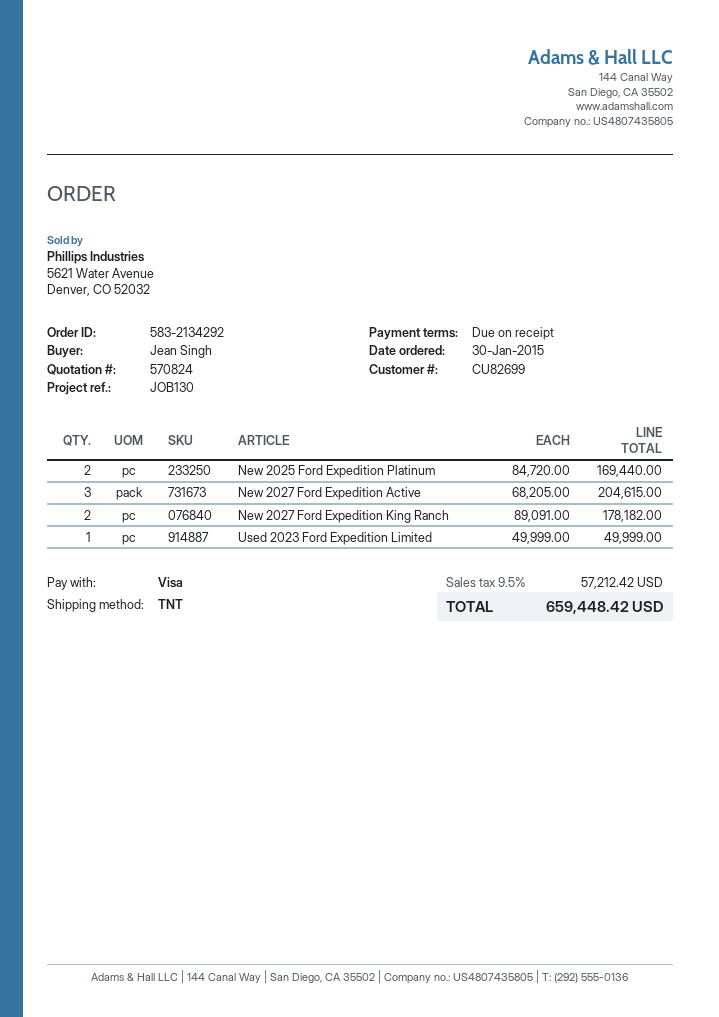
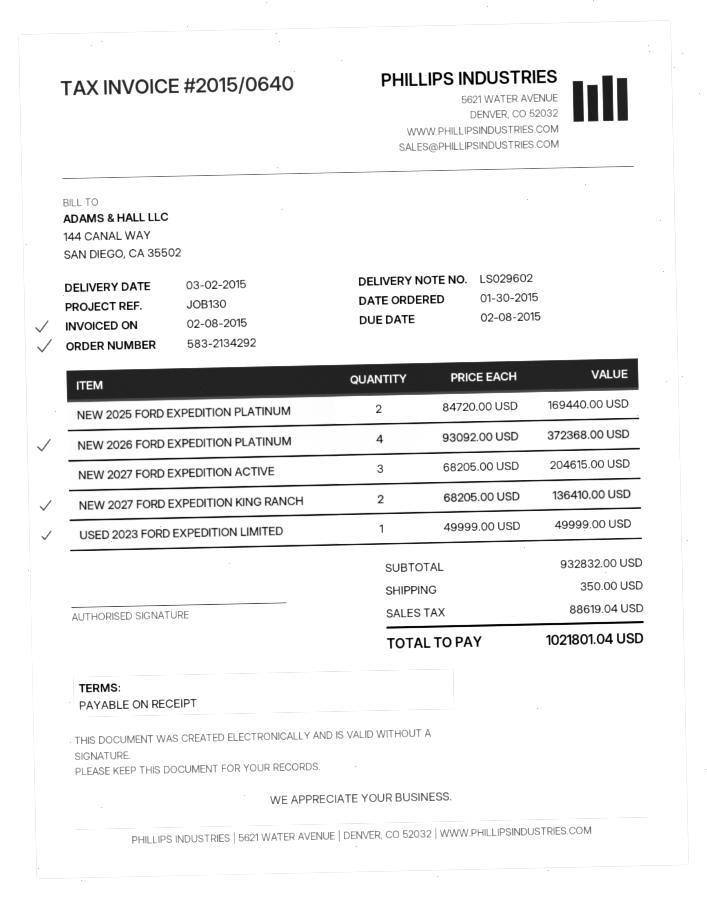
New 2027 Ford Expedition King Ranch: 2 x 89091.00 = 178182.00 -> 2 x 68205.00 = 136410.00
NEW 2026 FORD EXPEDITION PLATINUM: none -> 4 x 93092.00 = 372368.00
shipping: none -> 350.00
tax: 57212.42 -> 88619.04
total: 659448.42 -> 1021801.04

